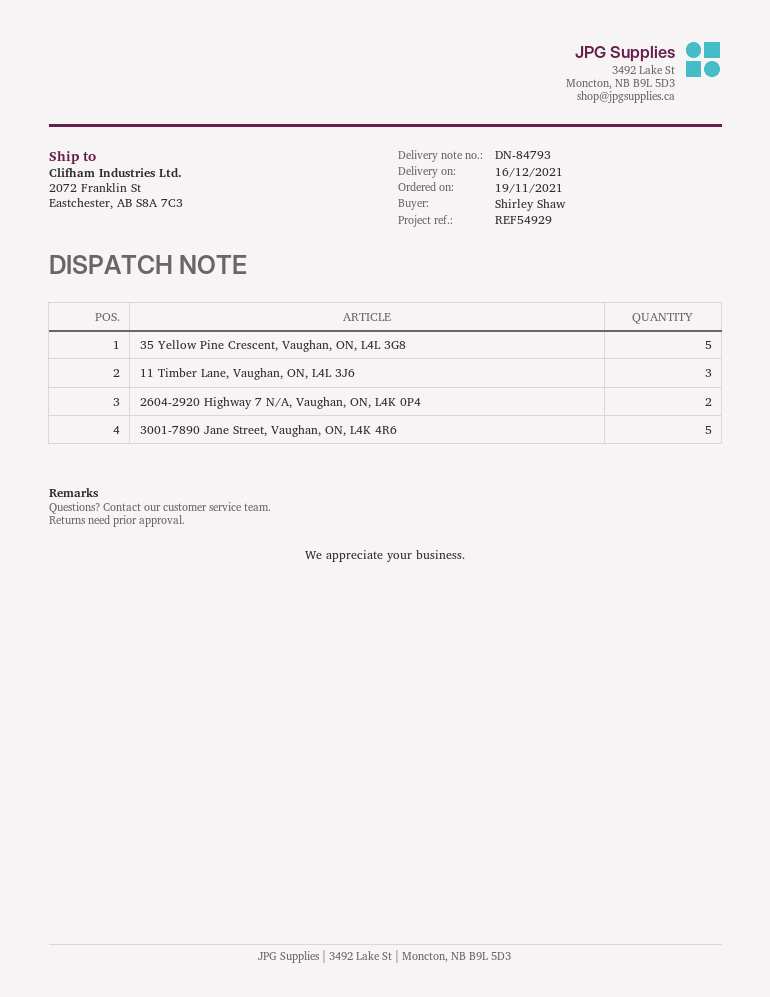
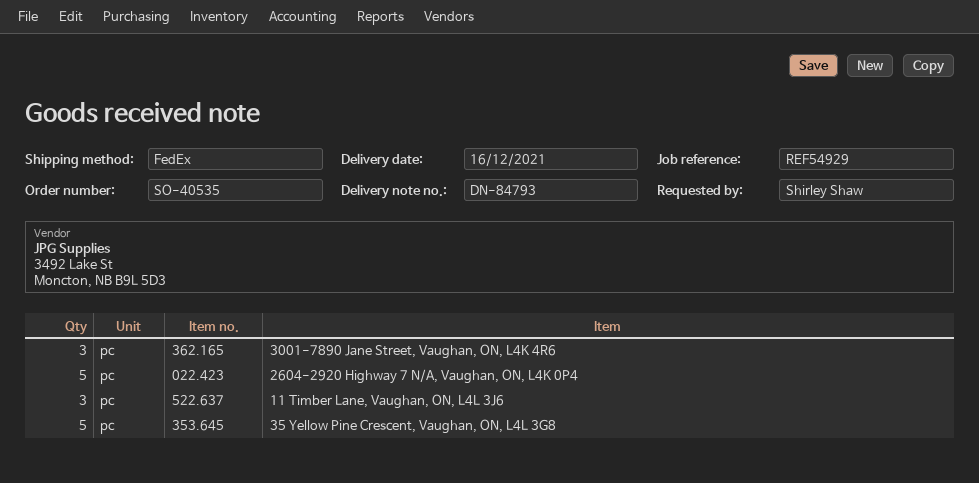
2604-2920 Highway 7 N/A, Vaughan, ON, L4K 0P4: 2 -> 5
3001-7890 Jane Street, Vaughan, ON, L4K 4R6: 5 -> 3

